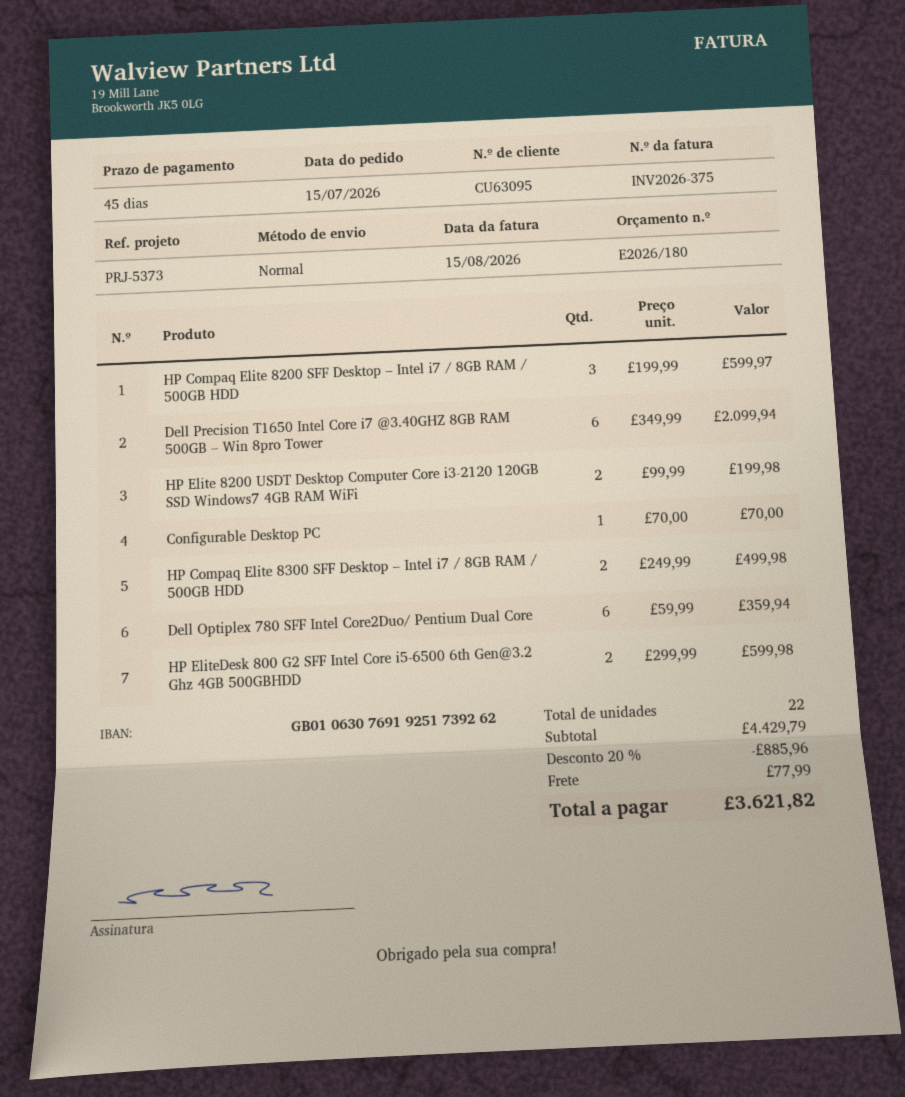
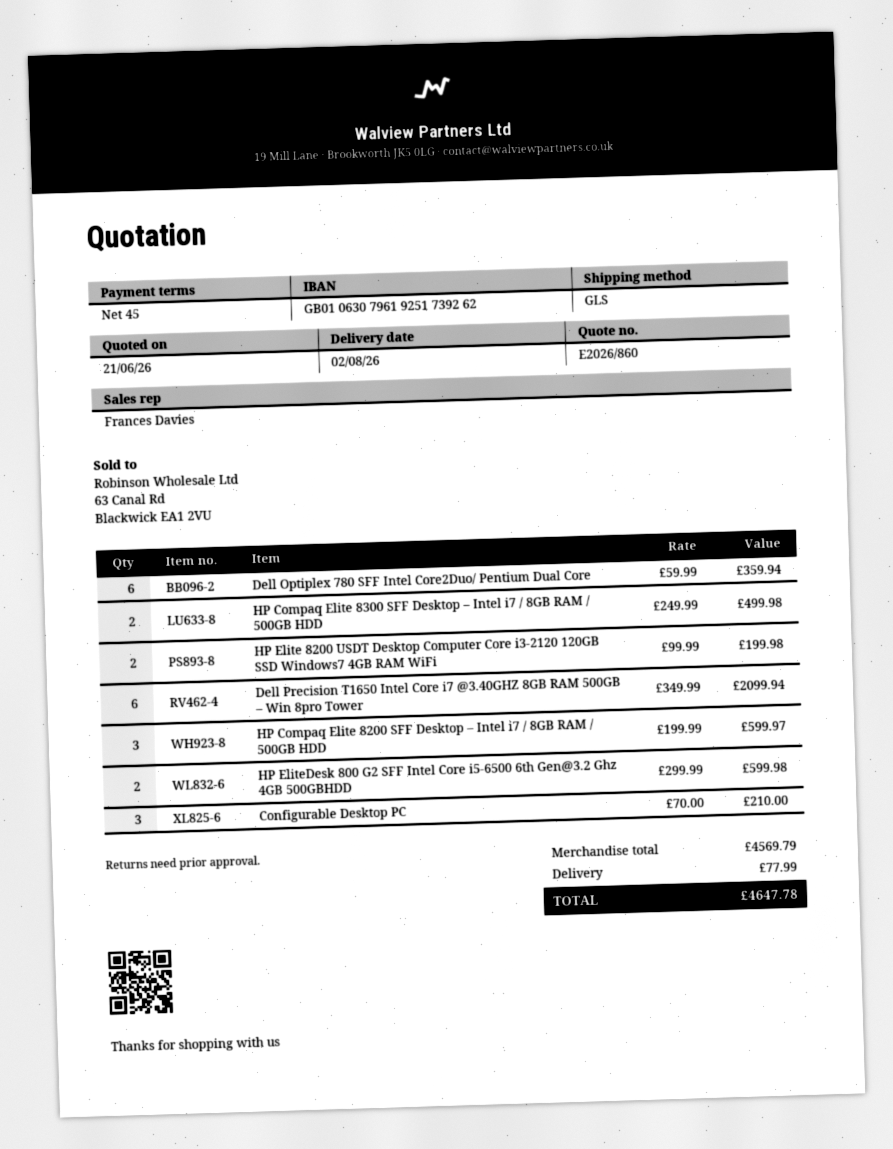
quote number: E2026/180 -> E2026/860
bank account: GB01063076919251739262 -> GB01063079619251739262
shipping method: standard -> GLS
Configurable Desktop PC: 1 x 70.00 = 70.00 -> 3 x 70.00 = 210.00
subtotal: 4429.79 -> 4569.79
discount: 20% = 885.96 -> none
total: 3621.82 -> 4647.78

